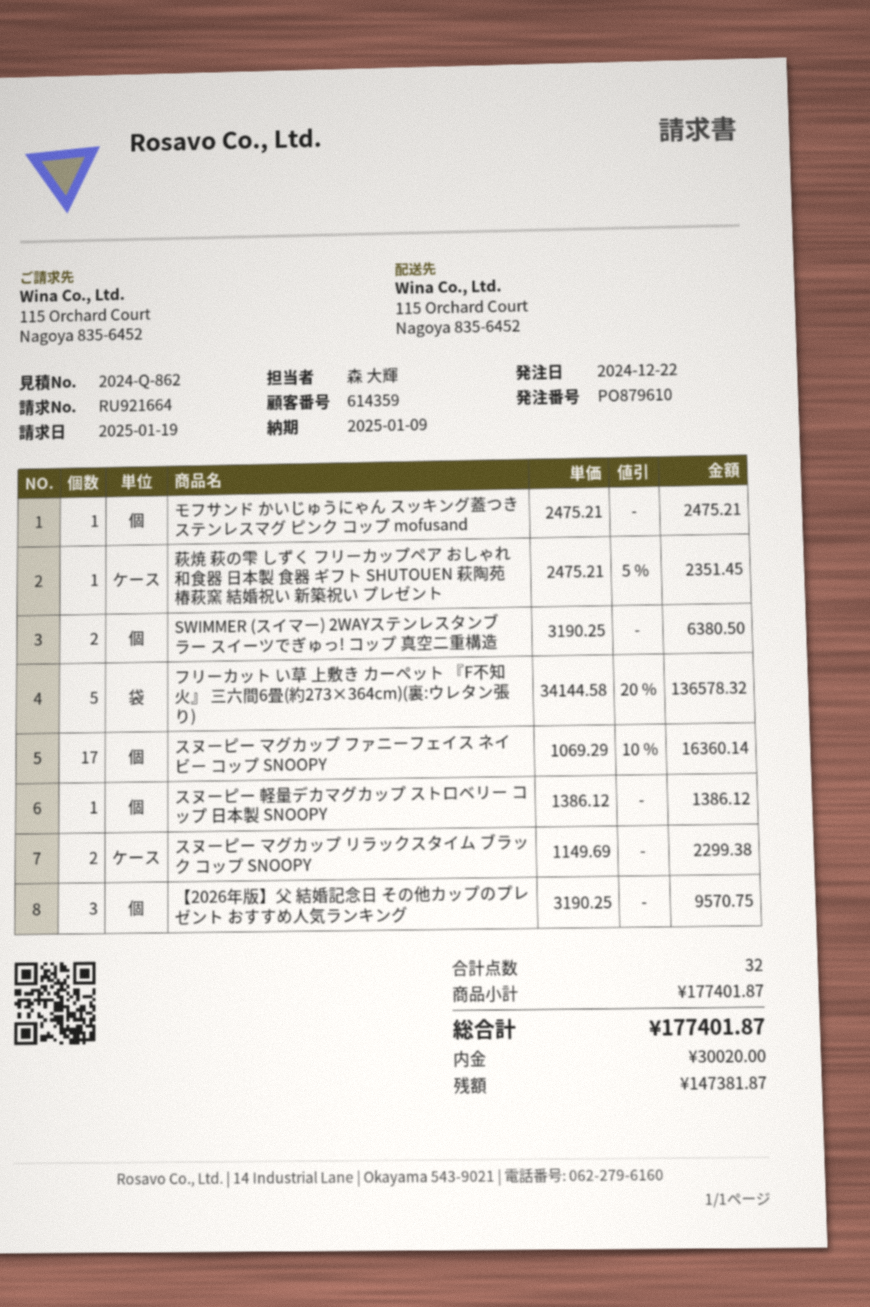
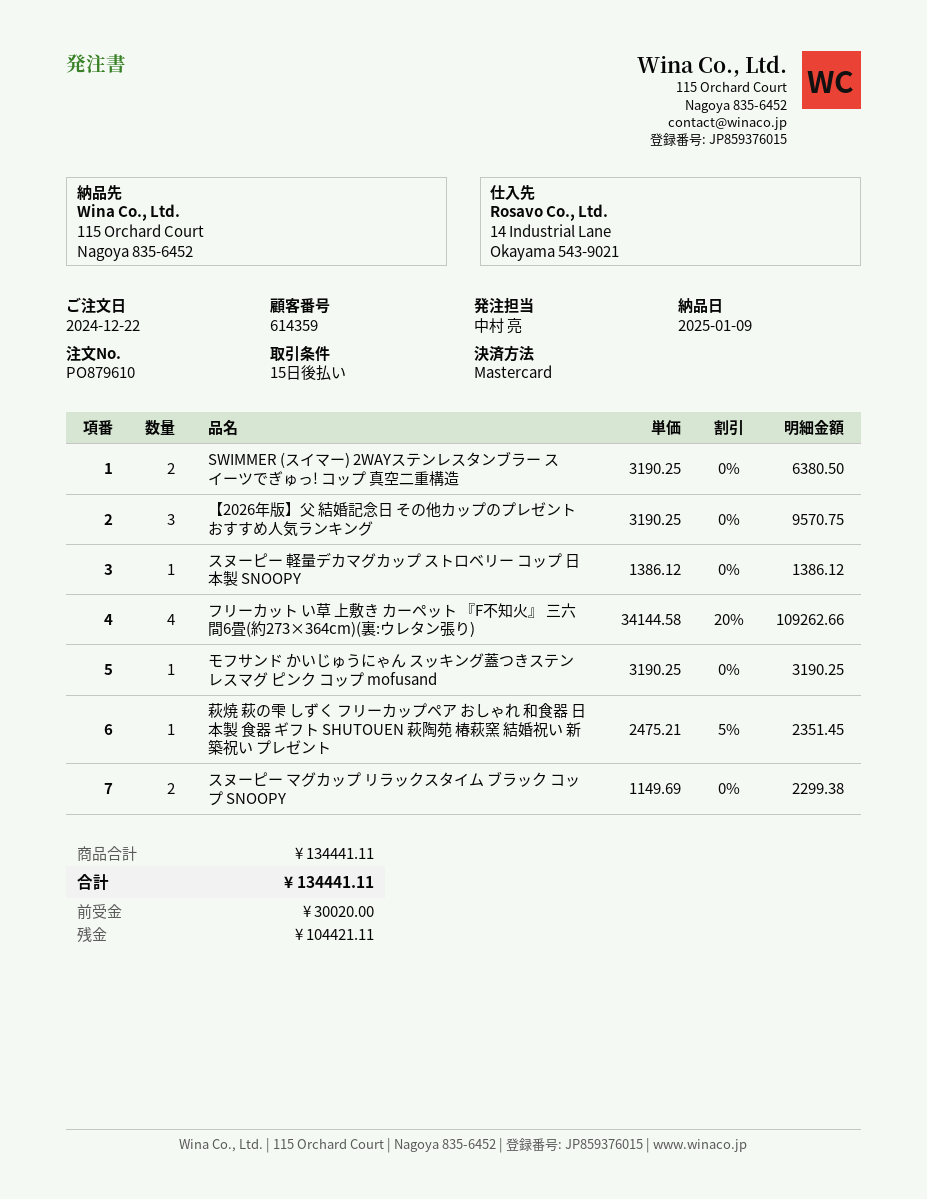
モフサンド かいじゅうにゃん スッキング蓋つきステンレスマグ ピンク コップ mofusand: 1 x 2475.21 = 2475.21 -> 1 x 3190.25 = 3190.25
フリーカット い草 上敷き カーペット 『F不知火』 三六間6畳(約273×364cm)(裏:ウレタン張り): 5 x 34144.58 - 20% = 136578.32 -> 4 x 34144.58 - 20% = 109262.66
スヌーピー マグカップ ファニーフェイス ネイビー コップ SNOOPY: 17 x 1069.29 - 10% = 16360.14 -> none
subtotal: 177401.87 -> 134441.11
total: 177401.87 -> 134441.11
balance: 147381.87 -> 104421.11

